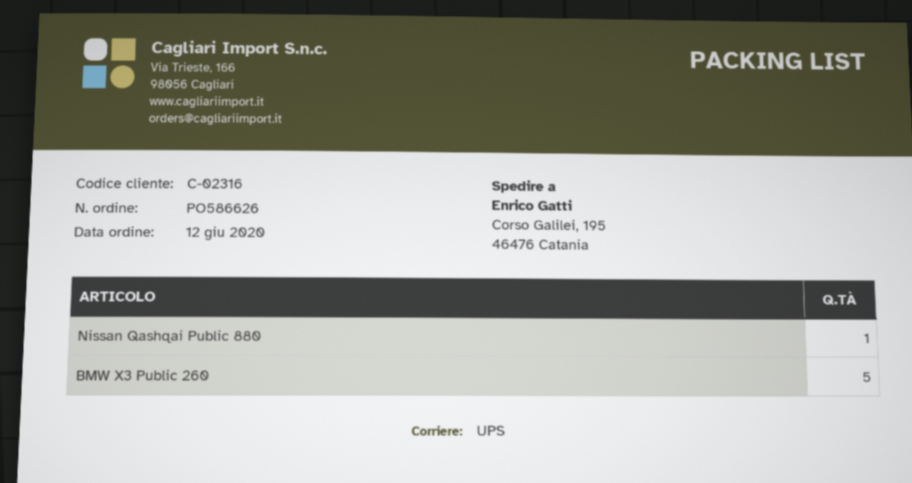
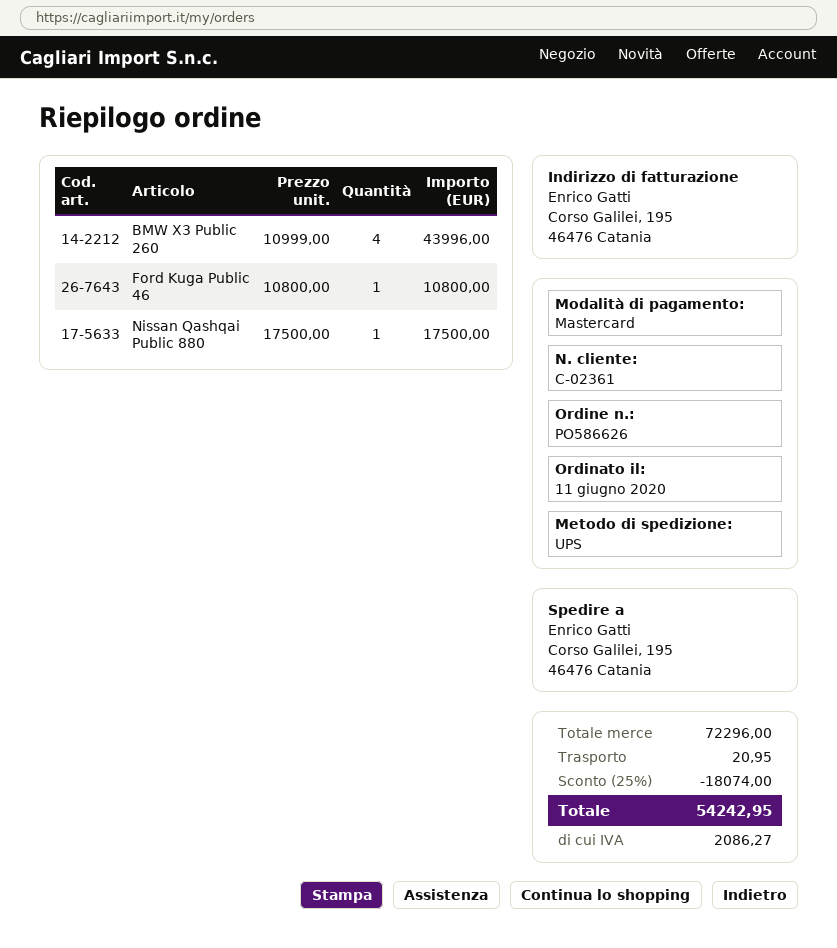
order date: 2020-06-12 -> 2020-06-11
customer number: C-02316 -> C-02361
BMW X3 Public 260: 5 -> 4
Ford Kuga Public 46: none -> 1

